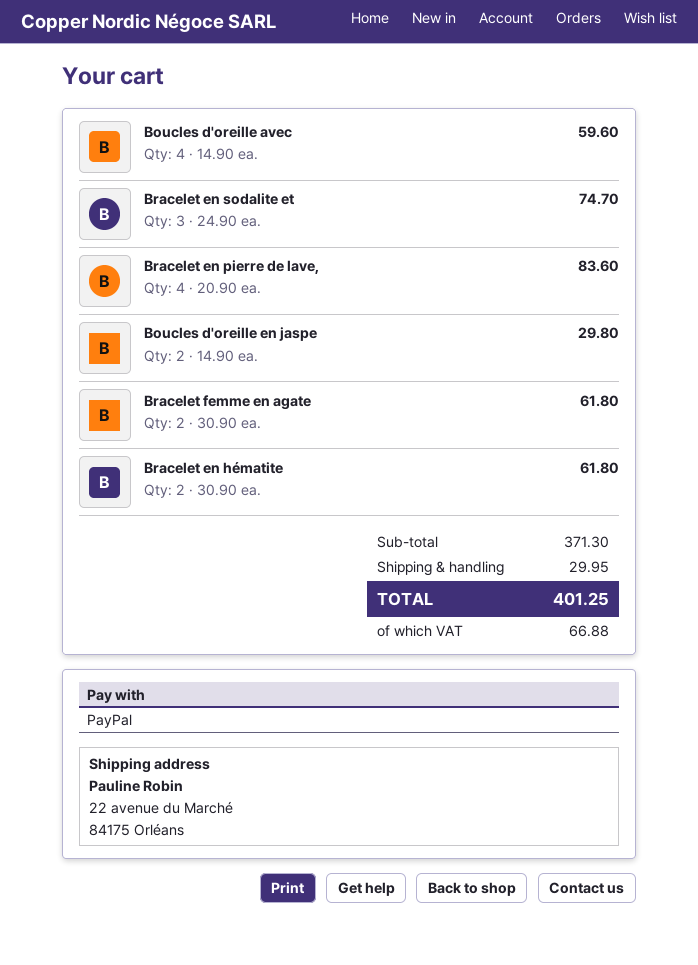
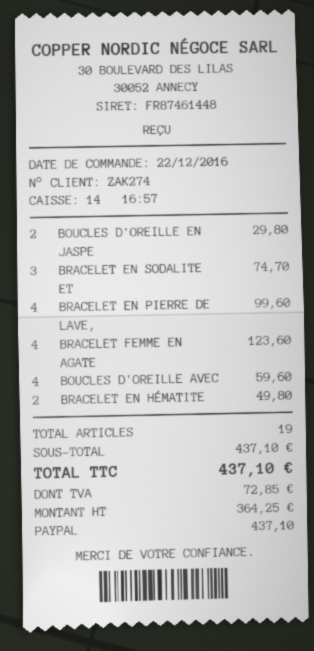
Bracelet en pierre de lave,: 4 for 83.60 -> 4 for 99.60
Bracelet femme en agate: 2 for 61.80 -> 4 for 123.60
Bracelet en hématite: 2 for 61.80 -> 2 for 49.80
subtotal: 371.30 -> 437.10
shipping: 29.95 -> none
tax: 66.88 -> 72.85
total: 401.25 -> 437.10

